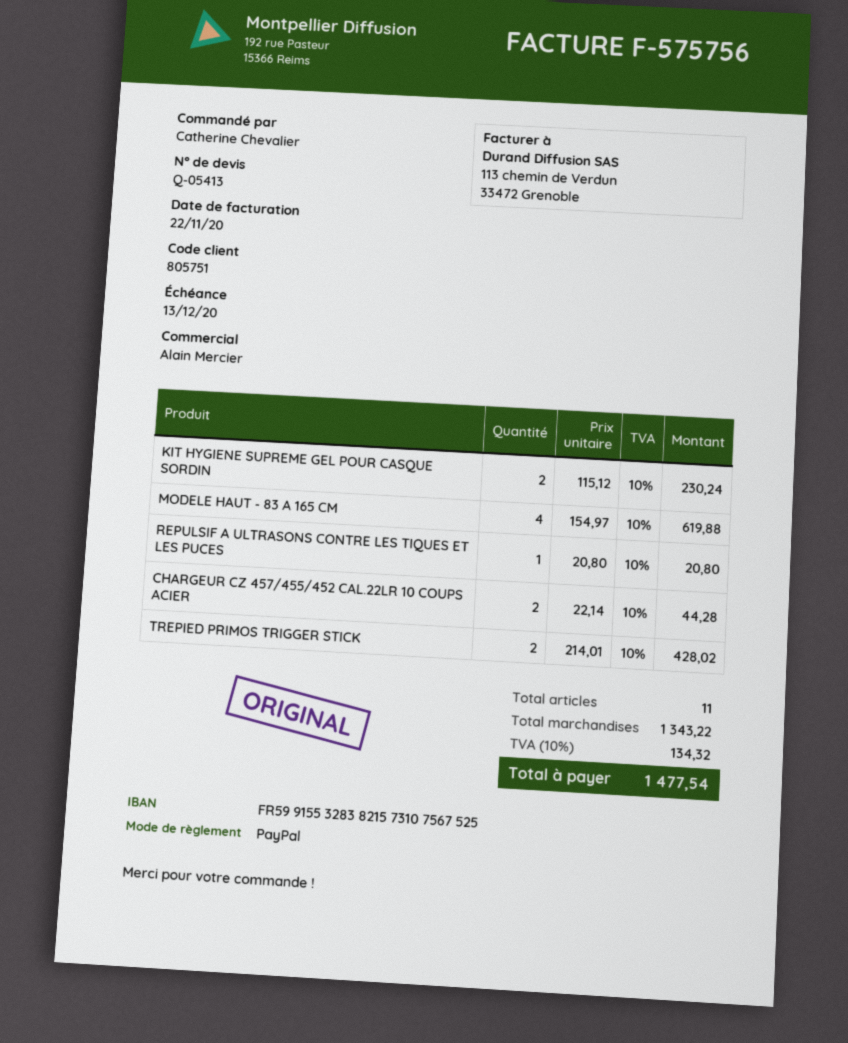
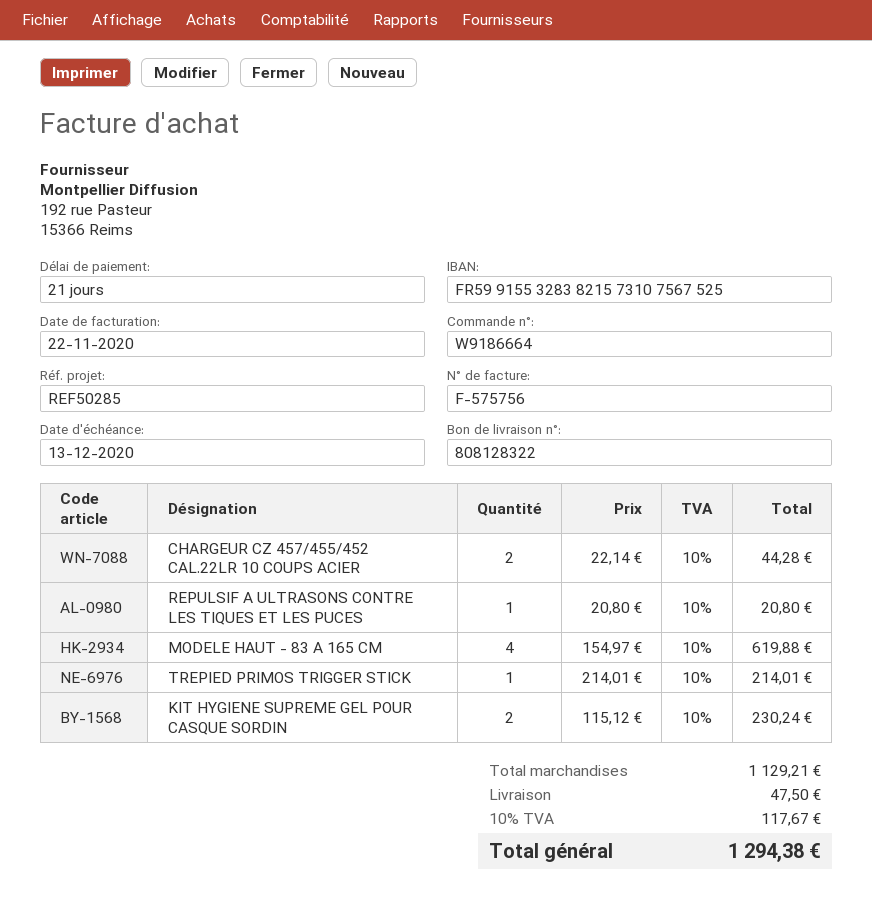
TREPIED PRIMOS TRIGGER STICK: 2 x 214.01 = 428.02 -> 1 x 214.01 = 214.01
subtotal: 1343.22 -> 1129.21
shipping: none -> 47.50
tax: 10% = 134.32 -> 10% = 117.67
total: 1477.54 -> 1294.38

